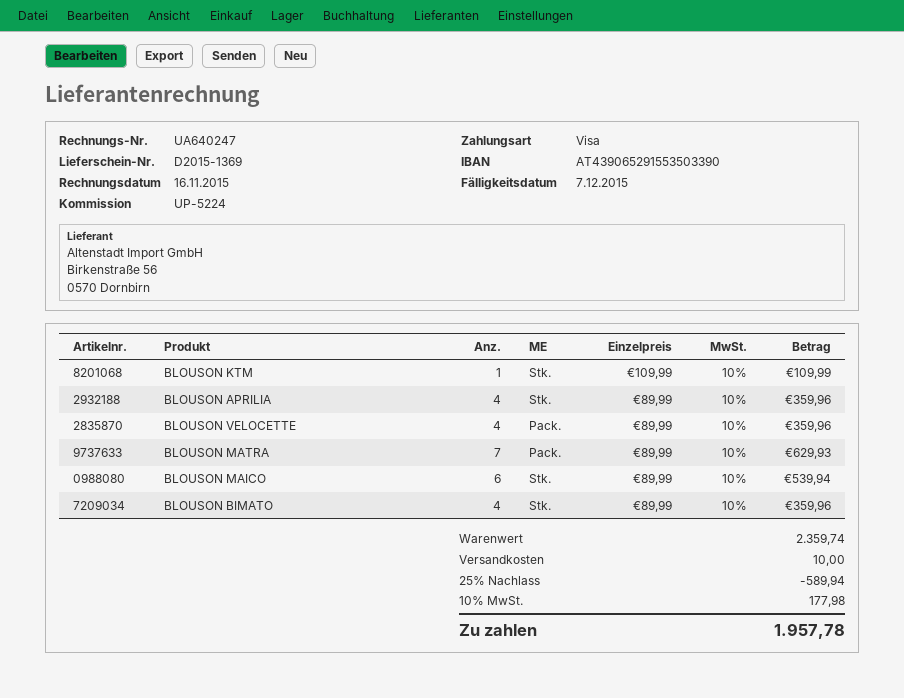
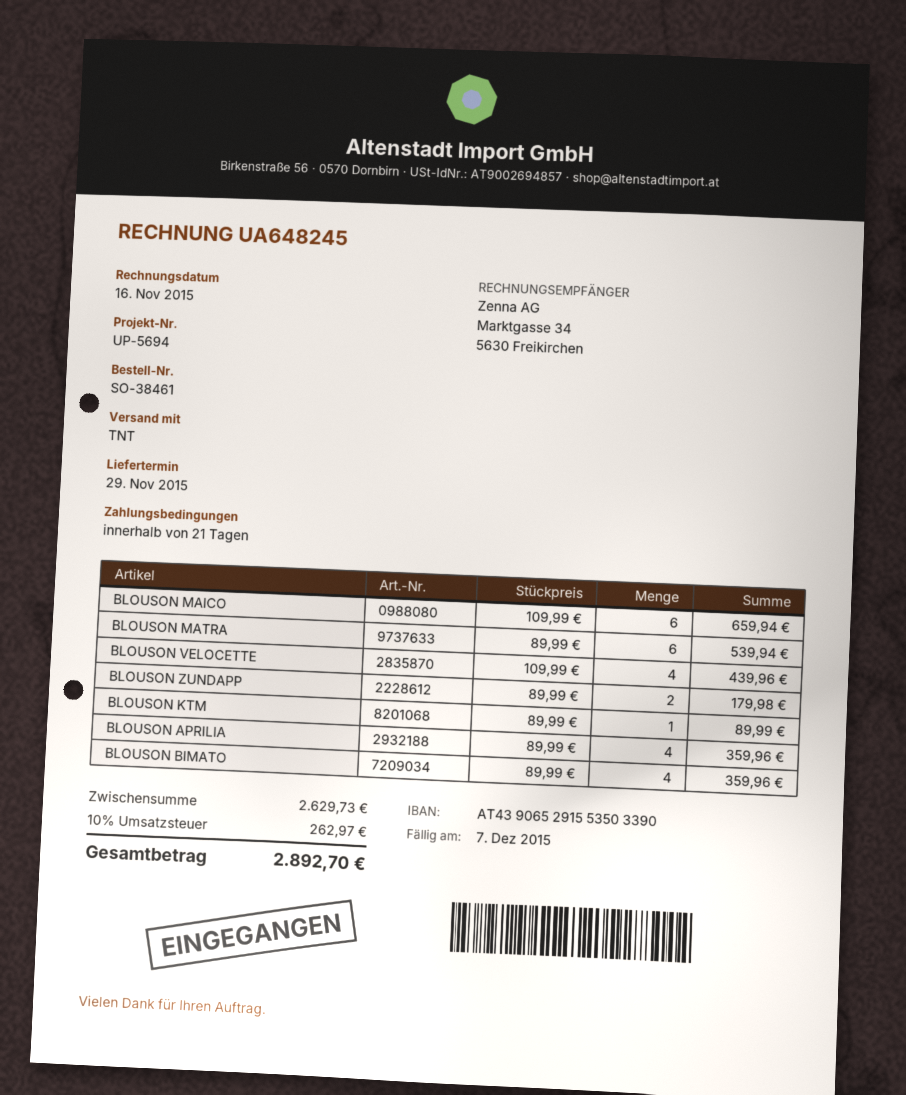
invoice number: UA640247 -> UA648245
reference: UP-5224 -> UP-5694
BLOUSON KTM: 1 x 109.99 = 109.99 -> 1 x 89.99 = 89.99
BLOUSON VELOCETTE: 4 x 89.99 = 359.96 -> 4 x 109.99 = 439.96
BLOUSON MATRA: 7 x 89.99 = 629.93 -> 6 x 89.99 = 539.94
BLOUSON MAICO: 6 x 89.99 = 539.94 -> 6 x 109.99 = 659.94
BLOUSON ZUNDAPP: none -> 2 x 89.99 = 179.98
subtotal: 2359.74 -> 2629.73
discount: 25% = 589.94 -> none
shipping: 10.00 -> none
tax: 10% = 177.98 -> 10% = 262.97
total: 1957.78 -> 2892.70

